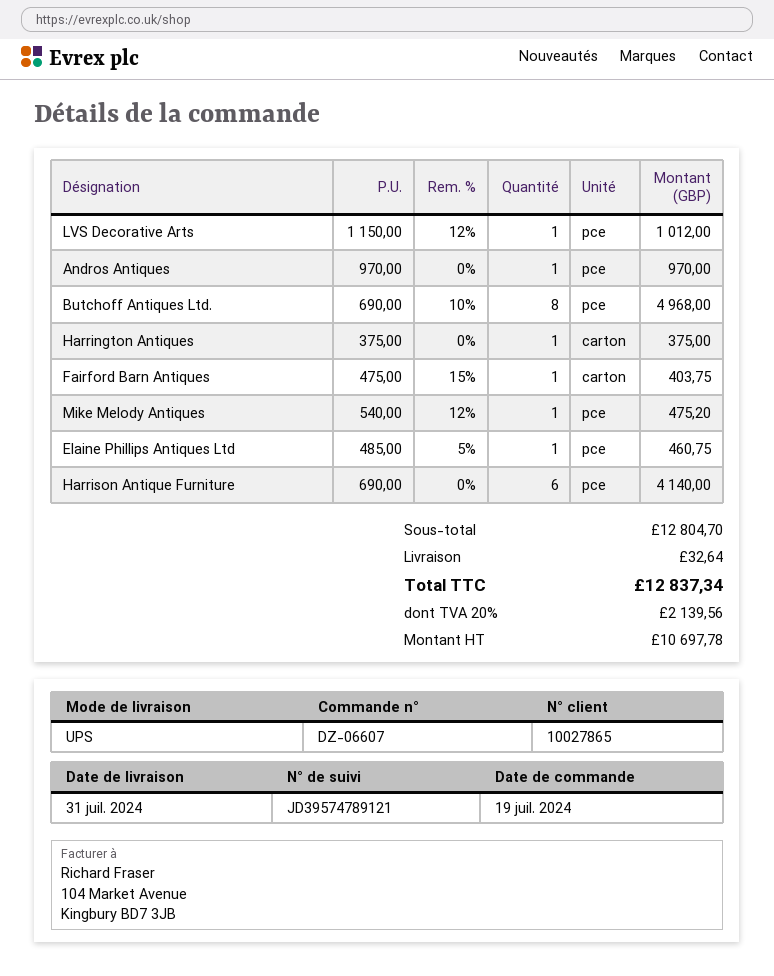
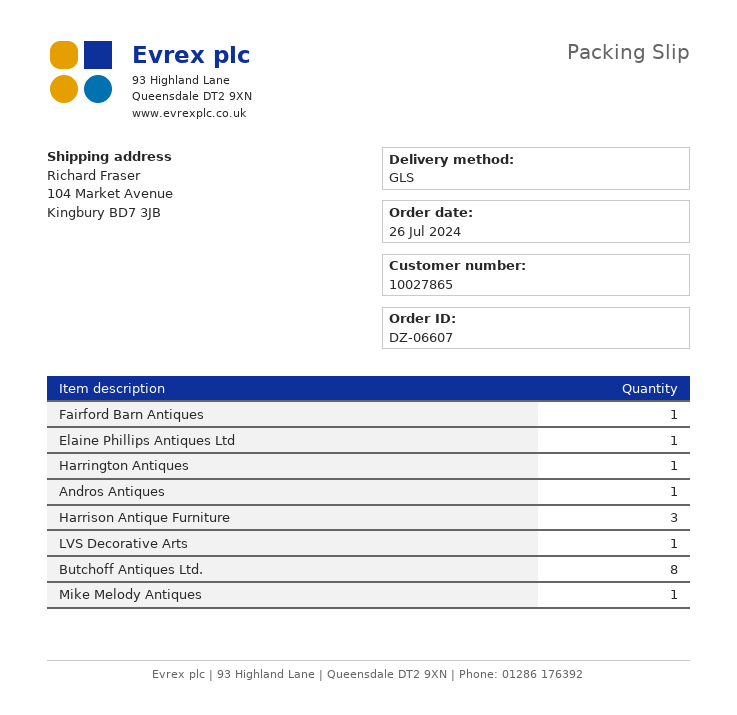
order date: 2024-07-19 -> 2024-07-26
shipping method: UPS -> GLS
Harrison Antique Furniture: 6 -> 3

